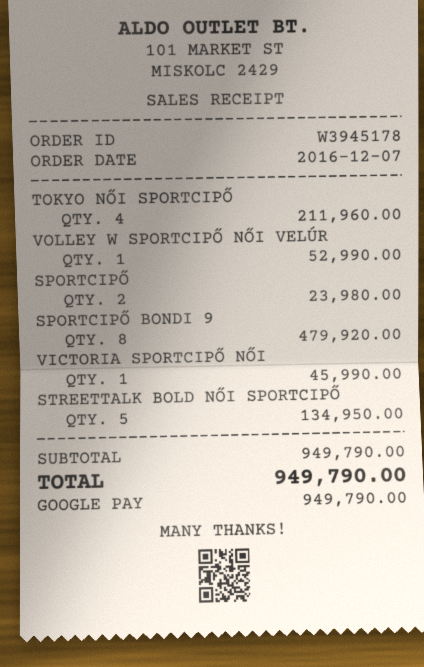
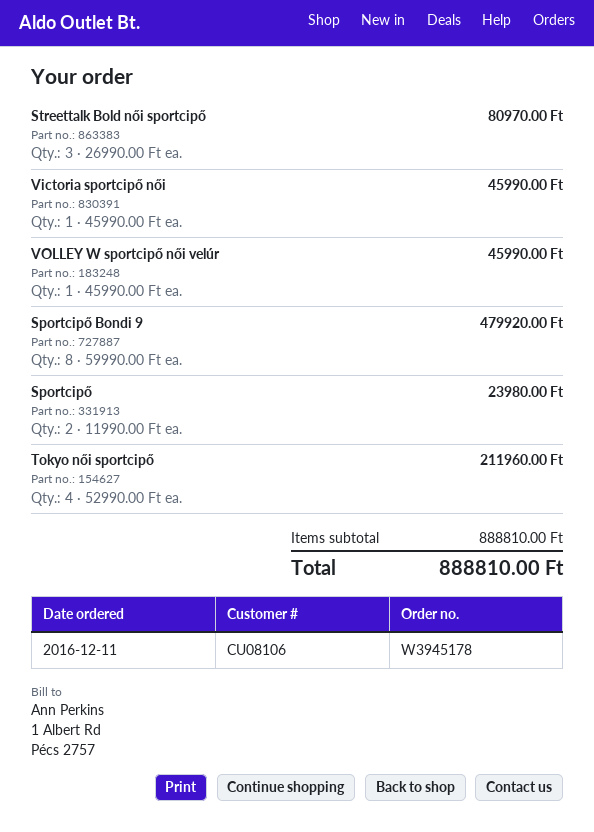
order date: 2016-12-07 -> 2016-12-11
VOLLEY W SPORTCIPŐ NŐI VELÚR: 1 for 52990.00 -> 1 for 45990.00
STREETTALK BOLD NŐI SPORTCIPŐ: 5 for 134950.00 -> 3 for 80970.00
subtotal: 949790.00 -> 888810.00
total: 949790.00 -> 888810.00

